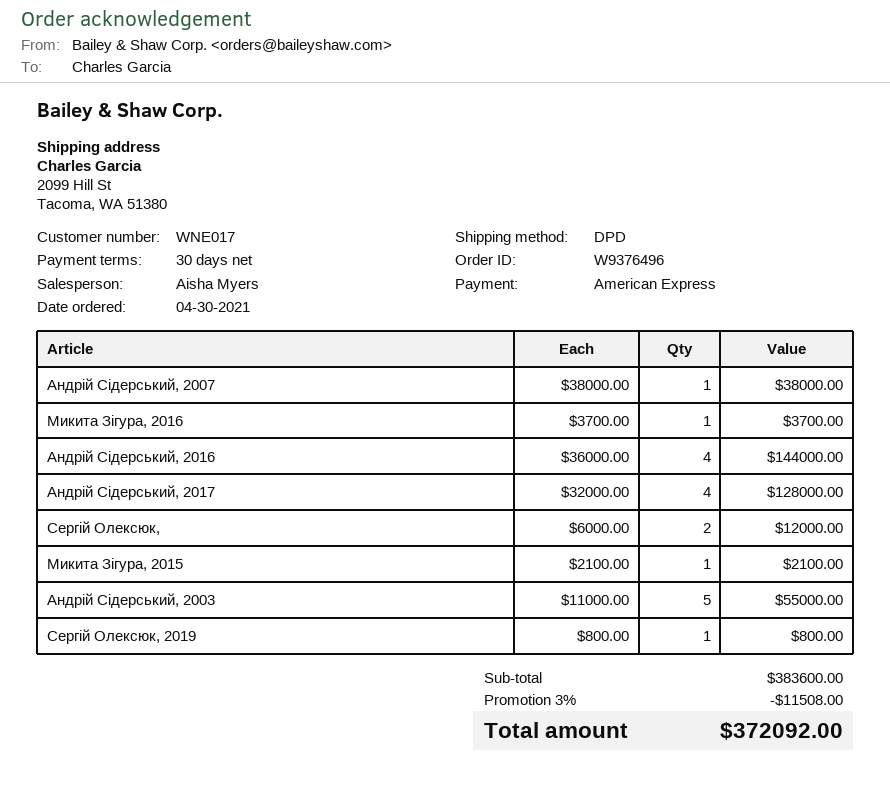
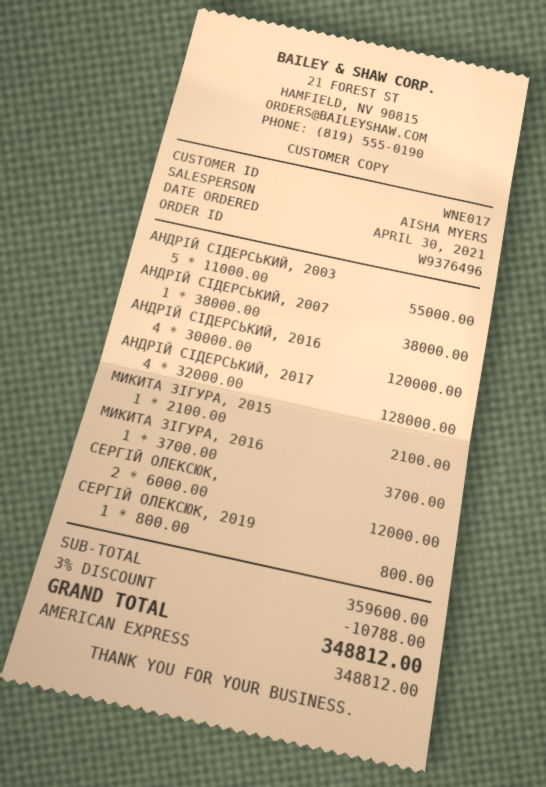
Андрій Сідерський, 2016: 4 x 36000.00 = 144000.00 -> 4 x 30000.00 = 120000.00
subtotal: 383600.00 -> 359600.00
discount: 3% = 11508.00 -> 3% = 10788.00
total: 372092.00 -> 348812.00

